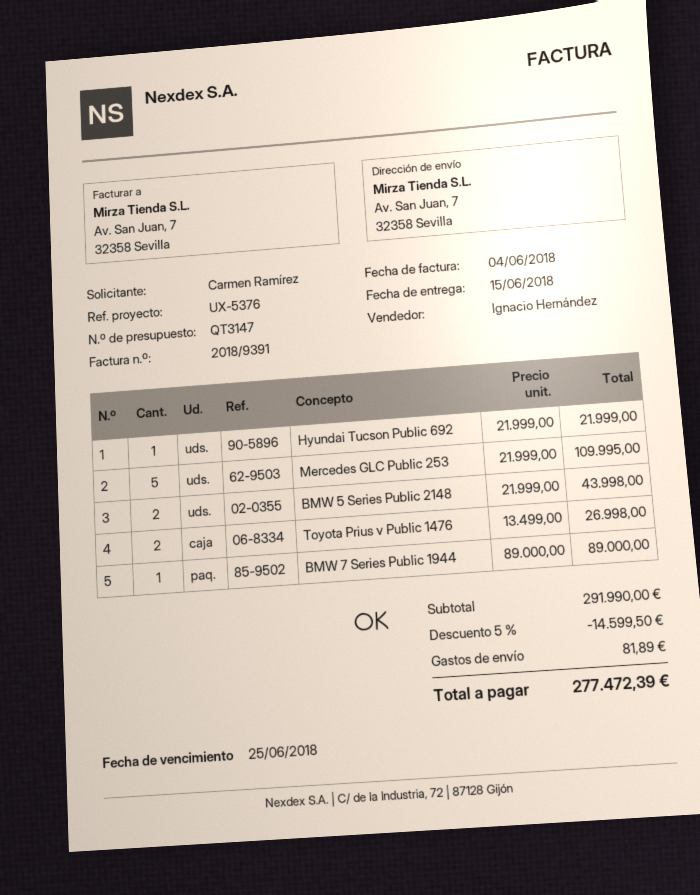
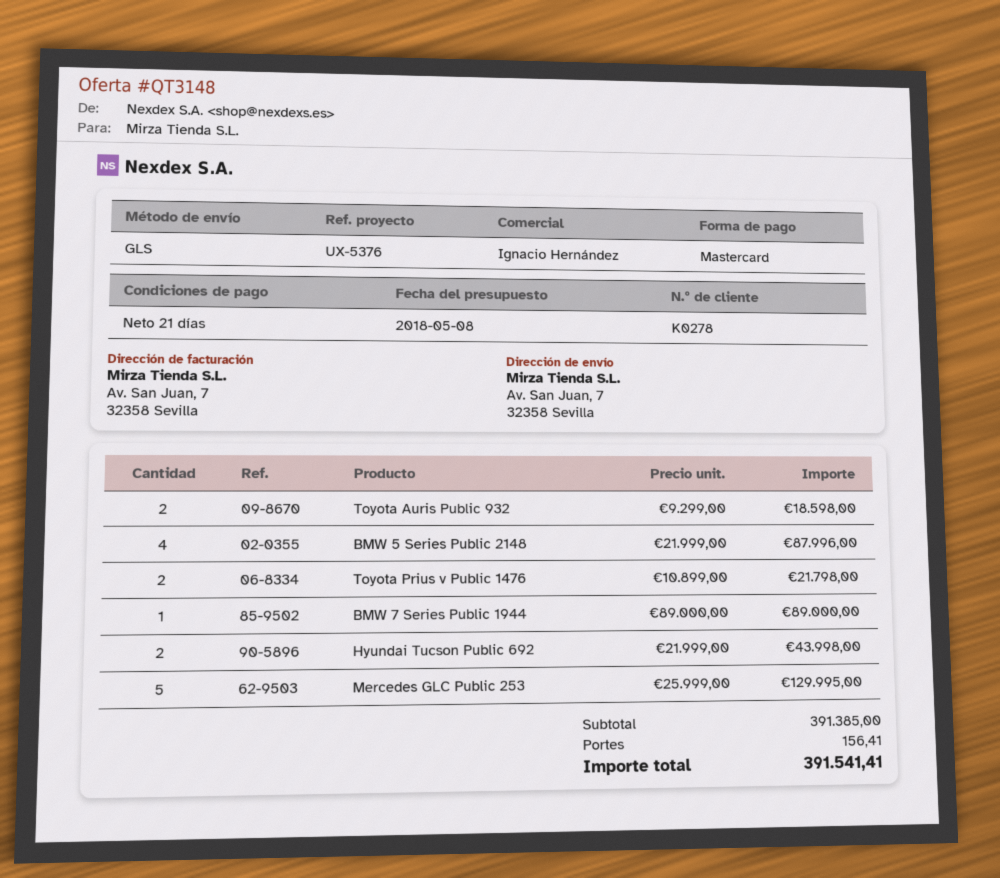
quote number: QT3147 -> QT3148
Hyundai Tucson Public 692: 1 x 21999.00 = 21999.00 -> 2 x 21999.00 = 43998.00
Mercedes GLC Public 253: 5 x 21999.00 = 109995.00 -> 5 x 25999.00 = 129995.00
BMW 5 Series Public 2148: 2 x 21999.00 = 43998.00 -> 4 x 21999.00 = 87996.00
Toyota Prius v Public 1476: 2 x 13499.00 = 26998.00 -> 2 x 10899.00 = 21798.00
Toyota Auris Public 932: none -> 2 x 9299.00 = 18598.00
subtotal: 291990.00 -> 391385.00
discount: 5% = 14599.50 -> none
shipping: 81.89 -> 156.41
total: 277472.39 -> 391541.41

